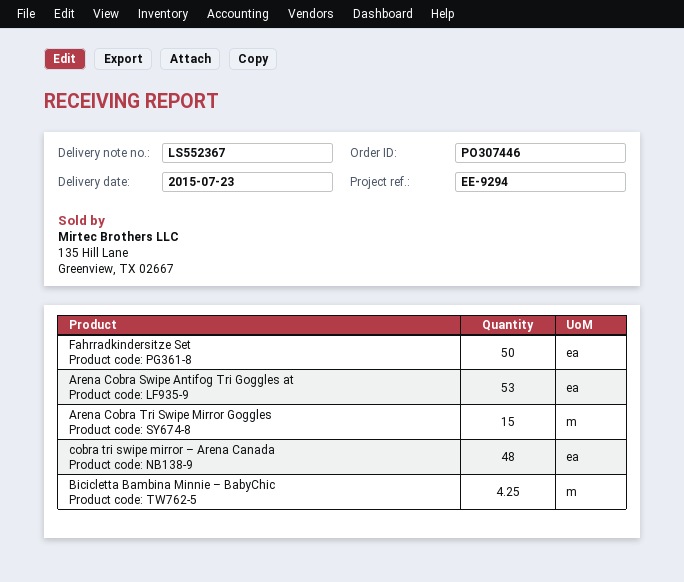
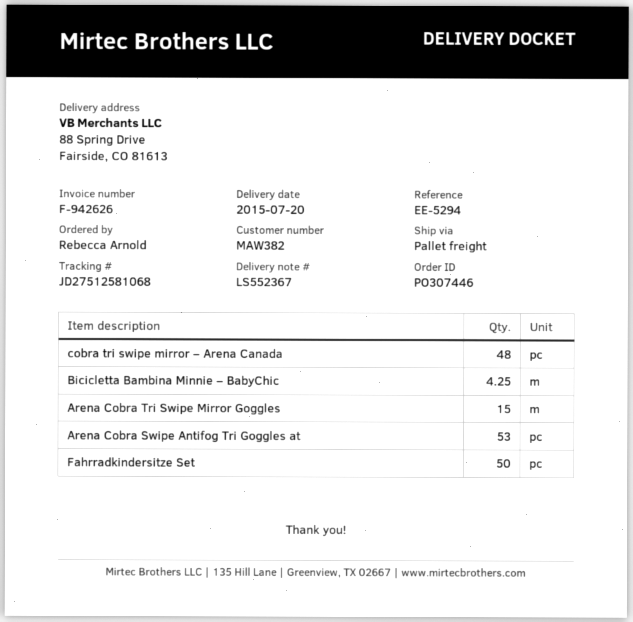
delivery date: 2015-07-23 -> 2015-07-20
reference: EE-9294 -> EE-5294

